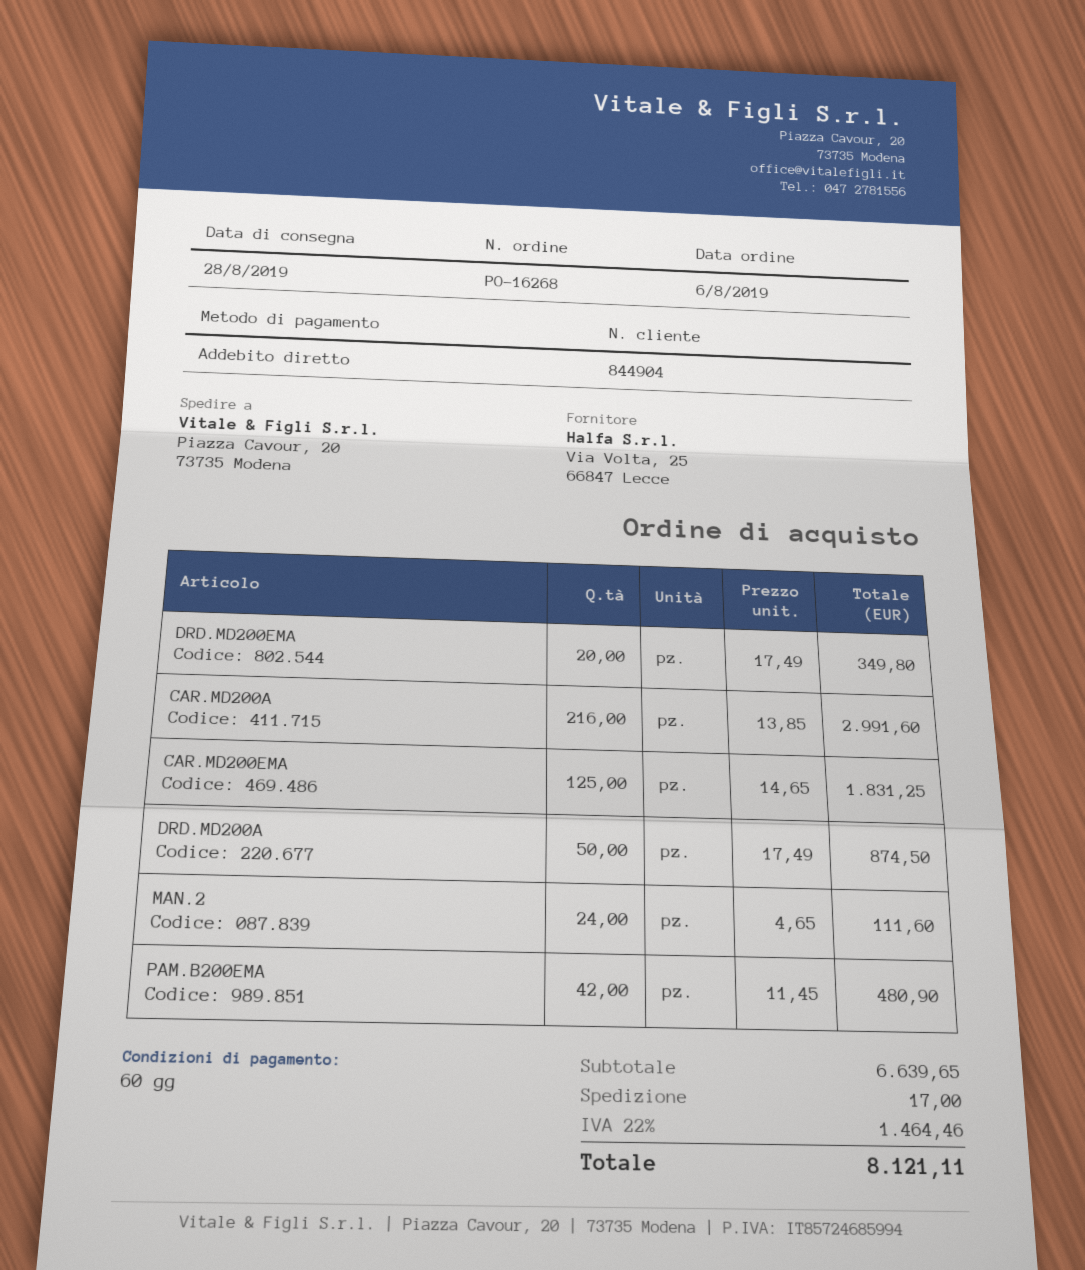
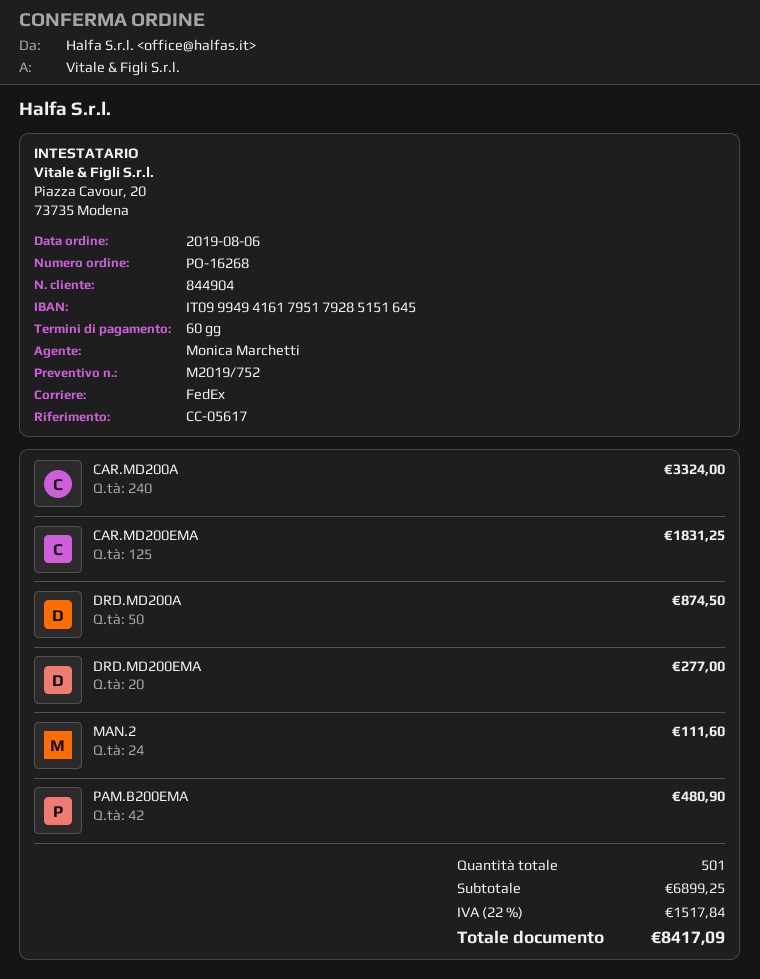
DRD.MD200EMA: 20 for 349.80 -> 20 for 277.00
CAR.MD200A: 216 for 2991.60 -> 240 for 3324.00
subtotal: 6639.65 -> 6899.25
shipping: 17.00 -> none
tax: 22% = 1464.46 -> 22% = 1517.84
total: 8121.11 -> 8417.09

